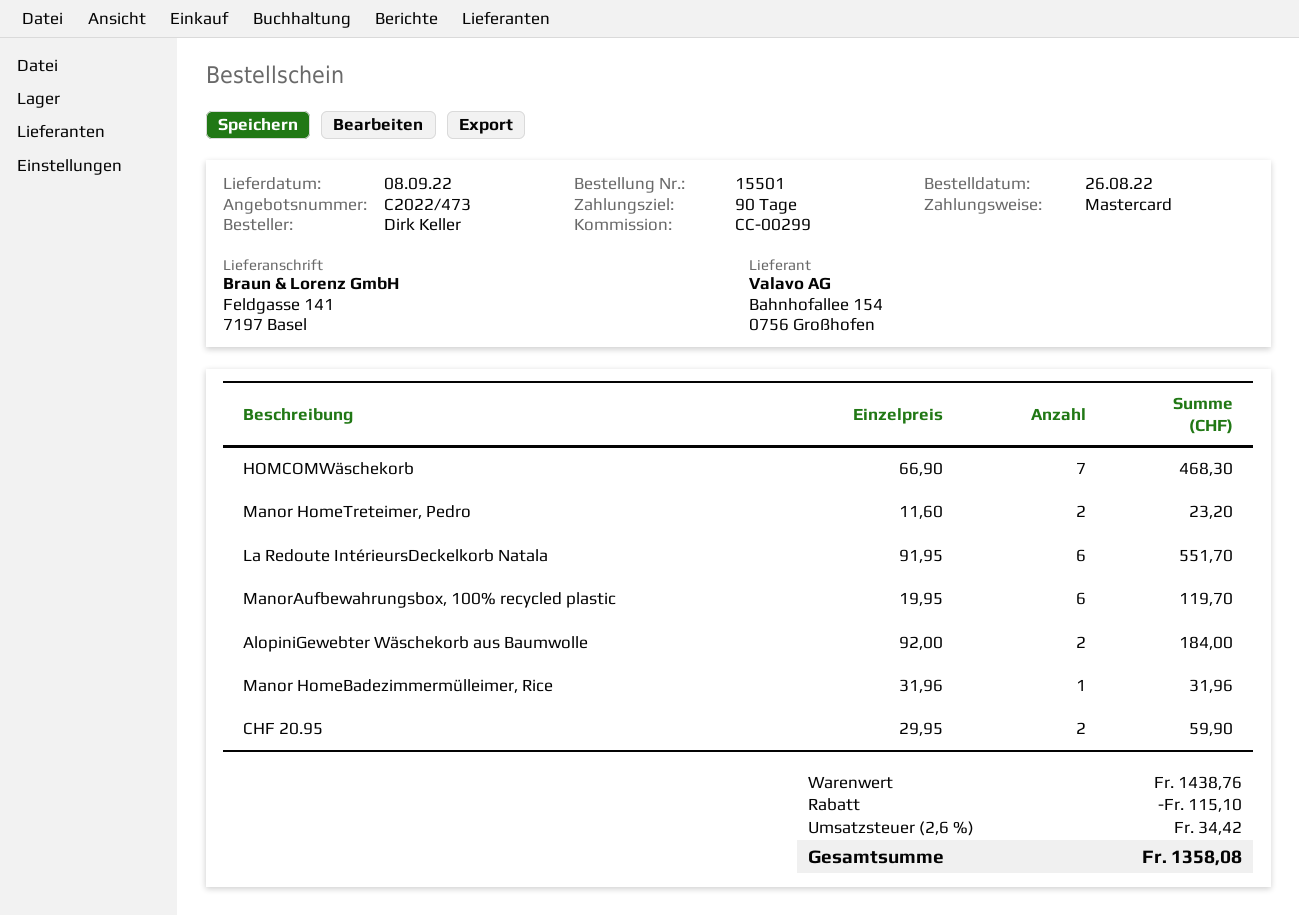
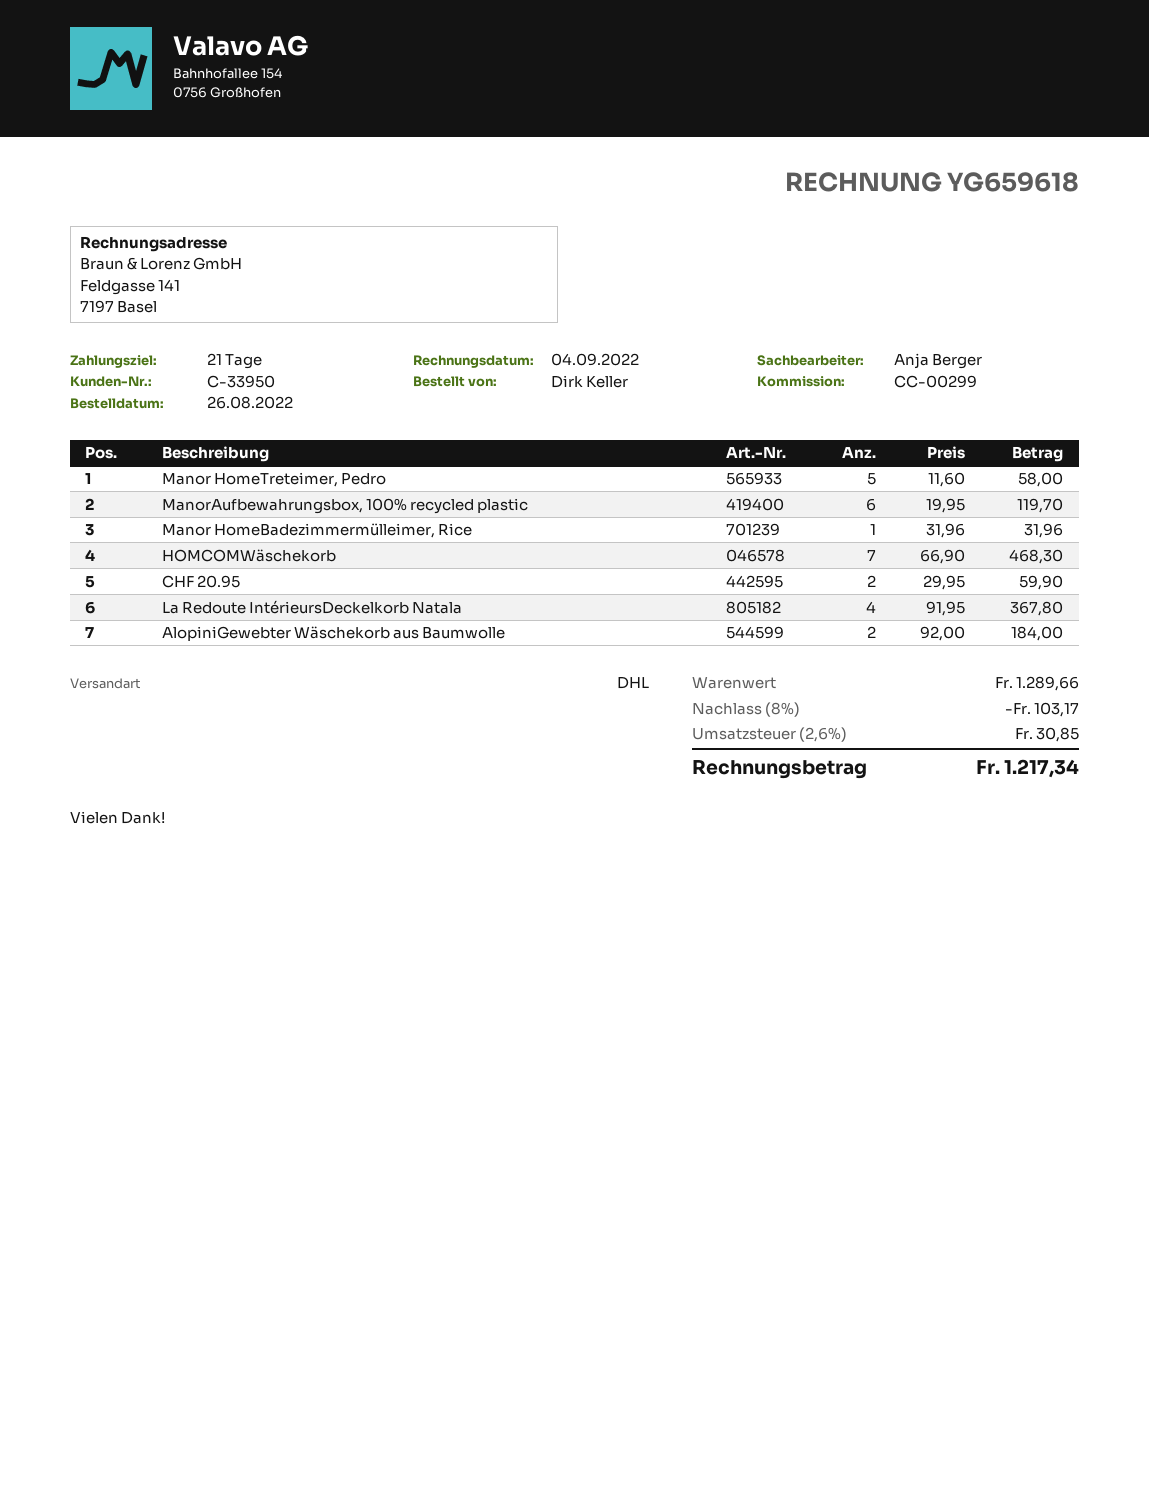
payment terms: 90 days -> 21 days
Manor HomeTreteimer, Pedro: 2 x 11.60 = 23.20 -> 5 x 11.60 = 58.00
La Redoute IntérieursDeckelkorb Natala: 6 x 91.95 = 551.70 -> 4 x 91.95 = 367.80
subtotal: 1438.76 -> 1289.66
discount: 115.10 -> 103.17
tax: 2.6% = 34.42 -> 2.6% = 30.85
total: 1358.08 -> 1217.34

